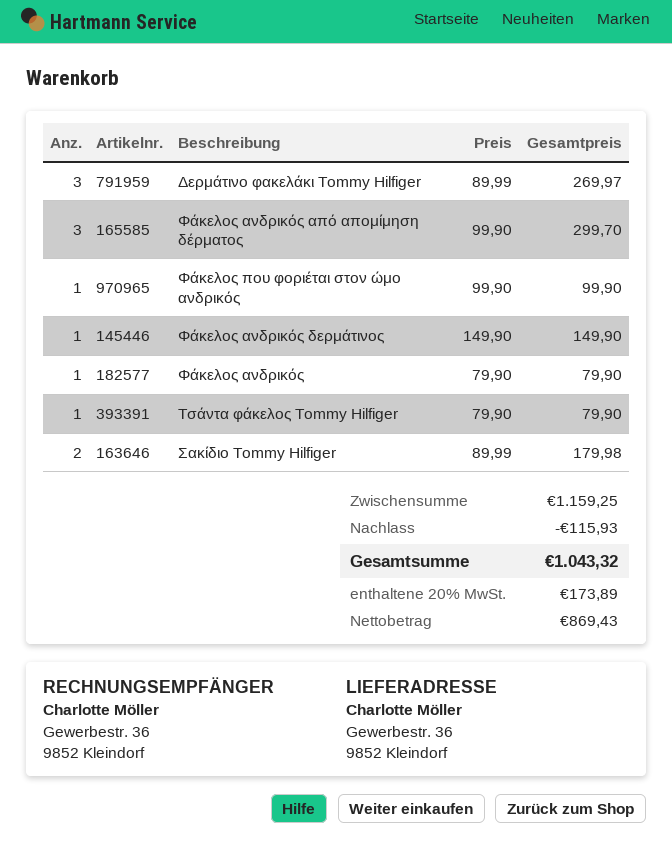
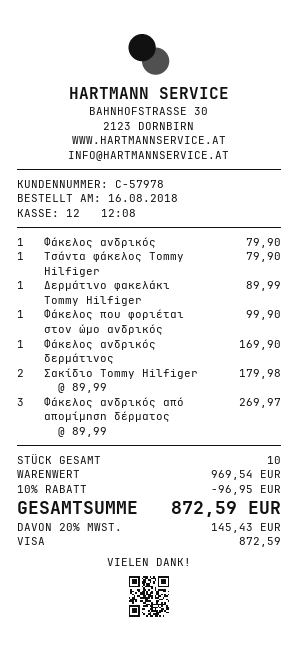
Δερμάτινο φακελάκι Tommy Hilfiger: 3 x 89.99 = 269.97 -> 1 x 89.99 = 89.99
Φάκελος ανδρικός από απομίμηση δέρματος: 3 x 99.90 = 299.70 -> 3 x 89.99 = 269.97
Φάκελος ανδρικός δερμάτινος: 1 x 149.90 = 149.90 -> 1 x 169.90 = 169.90
subtotal: 1159.25 -> 969.54
discount: 115.93 -> 96.95
tax: 20% = 173.89 -> 20% = 145.43
total: 1043.32 -> 872.59

